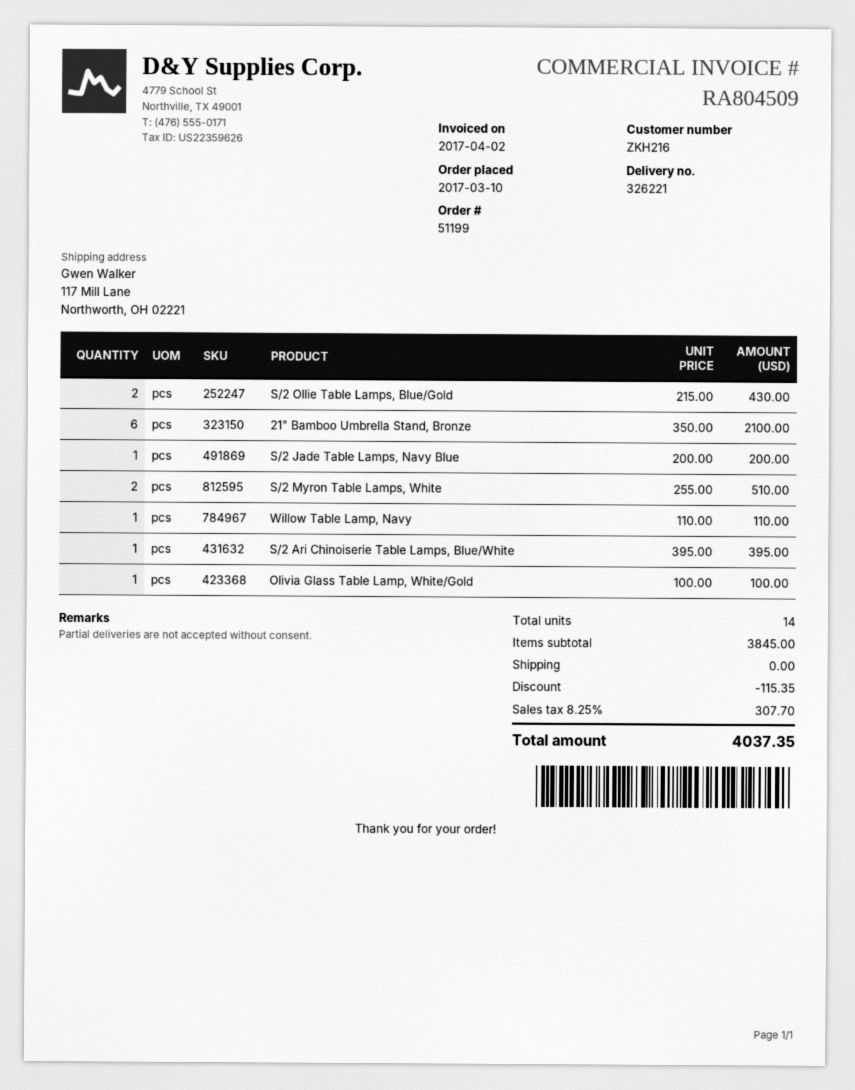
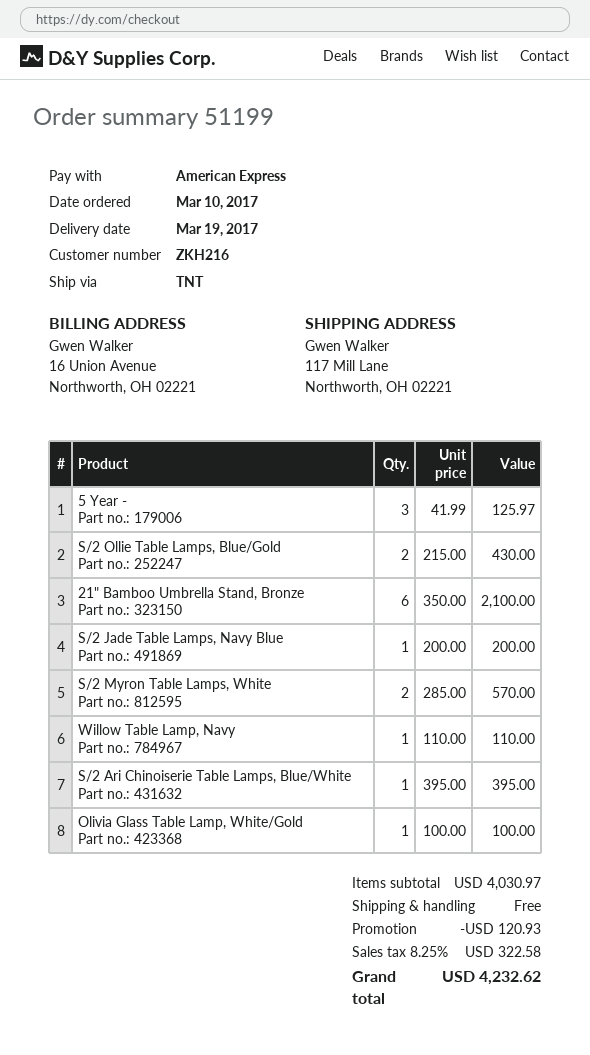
S/2 Myron Table Lamps, White: 2 x 255.00 = 510.00 -> 2 x 285.00 = 570.00
5 Year -: none -> 3 x 41.99 = 125.97
subtotal: 3845.00 -> 4030.97
discount: 115.35 -> 120.93
tax: 8.25% = 307.70 -> 8.25% = 322.58
total: 4037.35 -> 4232.62

